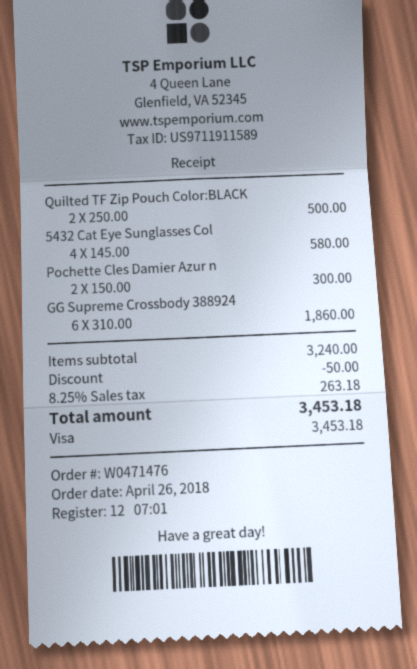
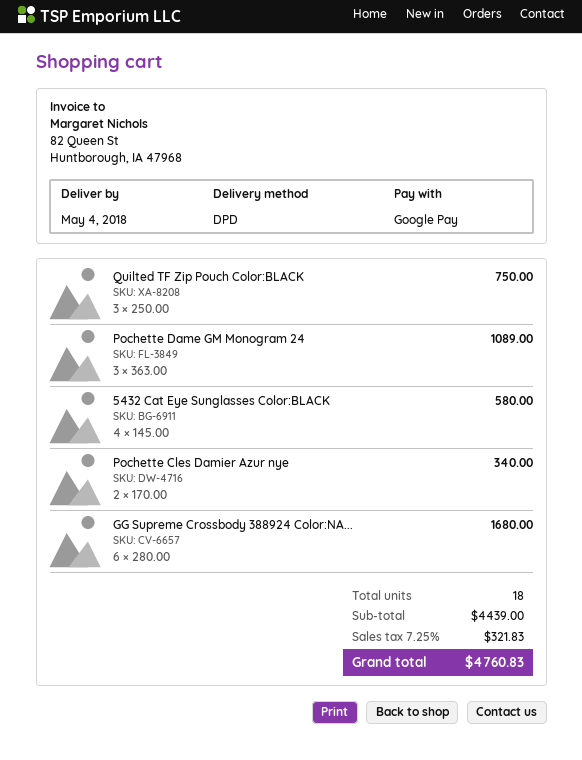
payment method: Visa -> Google Pay
Quilted TF Zip Pouch Color:BLACK: 2 x 250.00 = 500.00 -> 3 x 250.00 = 750.00
Pochette Cles Damier Azur n: 2 x 150.00 = 300.00 -> 2 x 170.00 = 340.00
GG Supreme Crossbody 388924: 6 x 310.00 = 1860.00 -> 6 x 280.00 = 1680.00
Pochette Dame GM Monogram 24: none -> 3 x 363.00 = 1089.00
subtotal: 3240.00 -> 4439.00
discount: 50.00 -> none
tax: 8.25% = 263.18 -> 7.25% = 321.83
total: 3453.18 -> 4760.83

